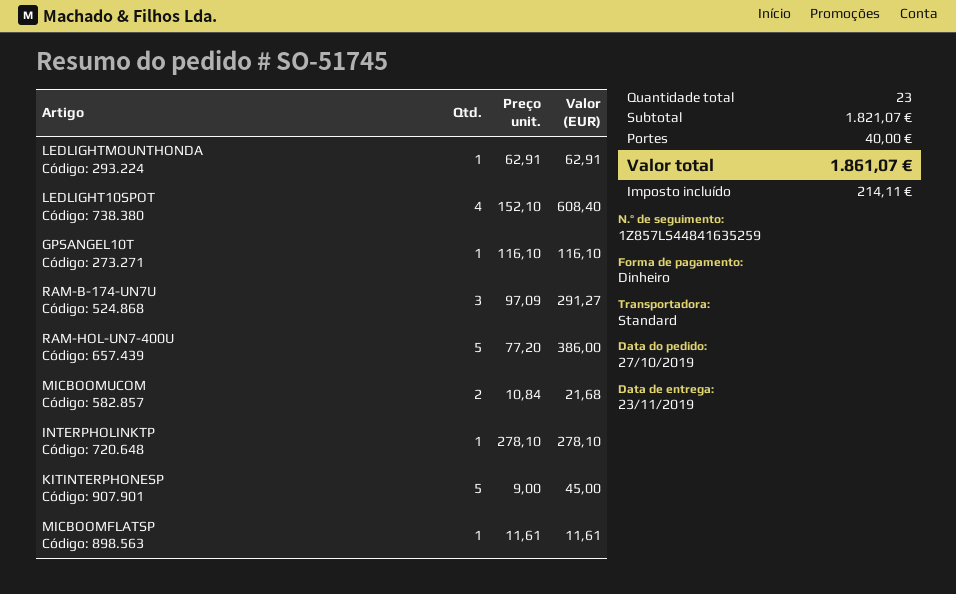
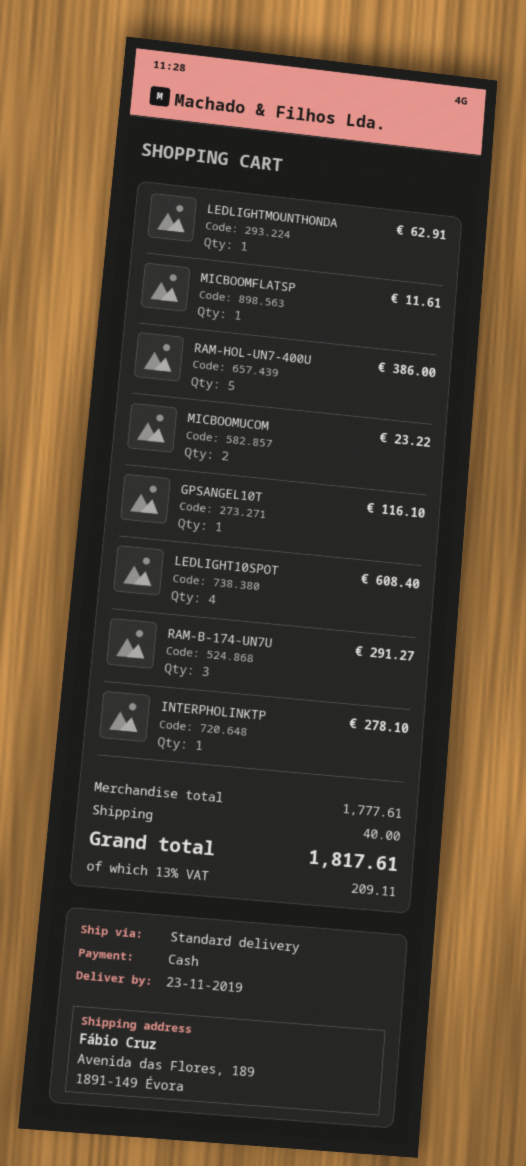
MICBOOMUCOM: 2 for 21.68 -> 2 for 23.22
KITINTERPHONESP: 5 for 45.00 -> none
subtotal: 1821.07 -> 1777.61
tax: 214.11 -> 209.11
total: 1861.07 -> 1817.61

